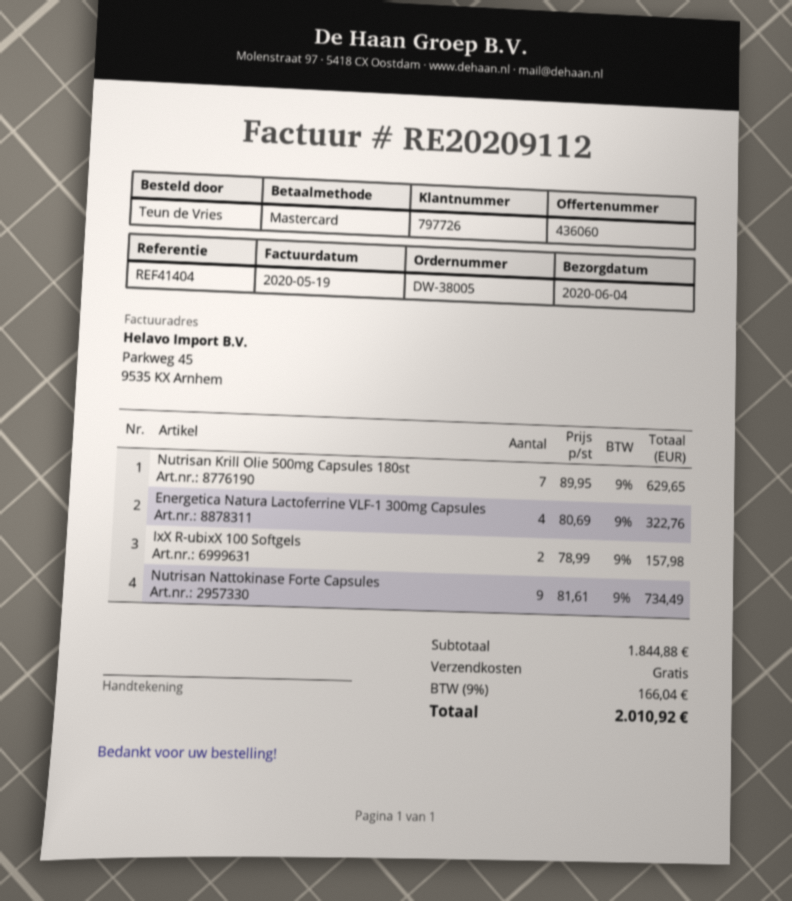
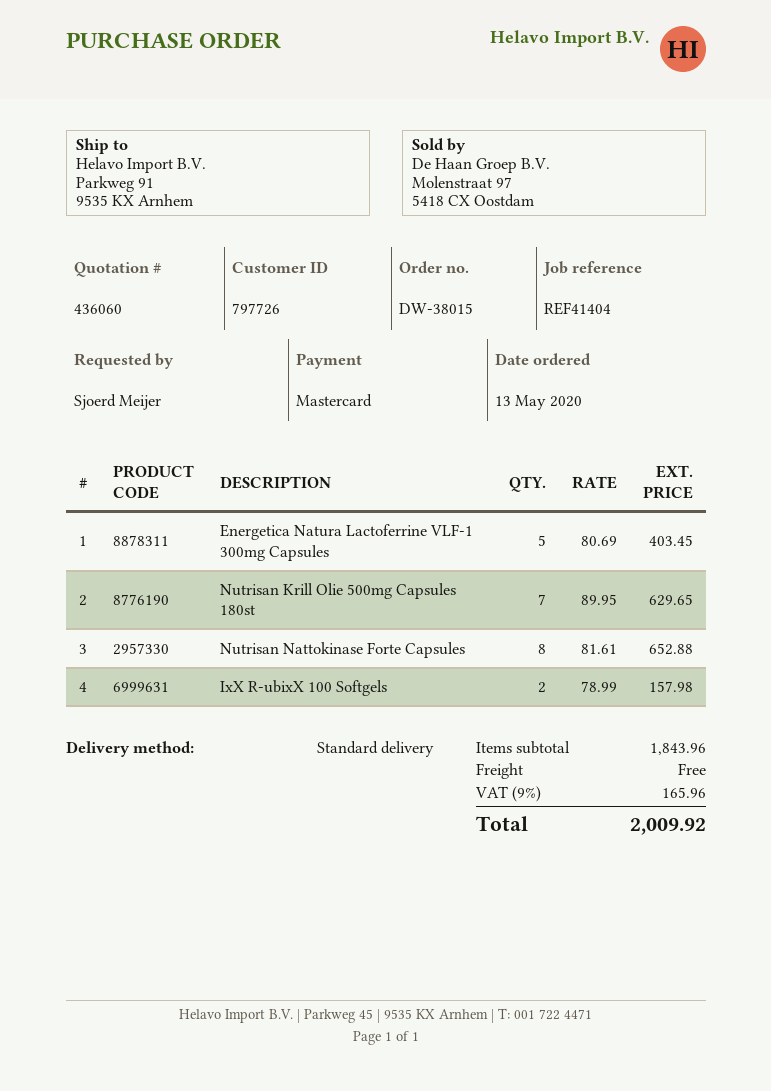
order number: DW-38005 -> DW-38015
ordered by: Teun de Vries -> Sjoerd Meijer
Energetica Natura Lactoferrine VLF-1 300mg Capsules: 4 x 80.69 = 322.76 -> 5 x 80.69 = 403.45
Nutrisan Nattokinase Forte Capsules: 9 x 81.61 = 734.49 -> 8 x 81.61 = 652.88
subtotal: 1844.88 -> 1843.96
tax: 9% = 166.04 -> 9% = 165.96
total: 2010.92 -> 2009.92

